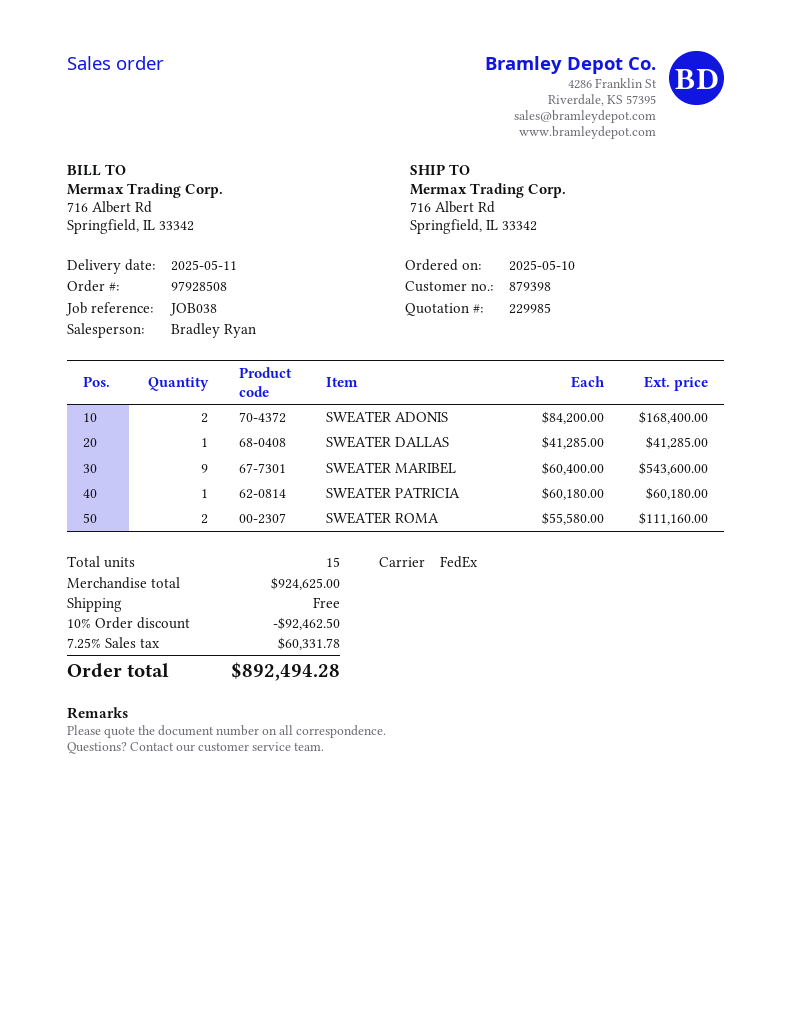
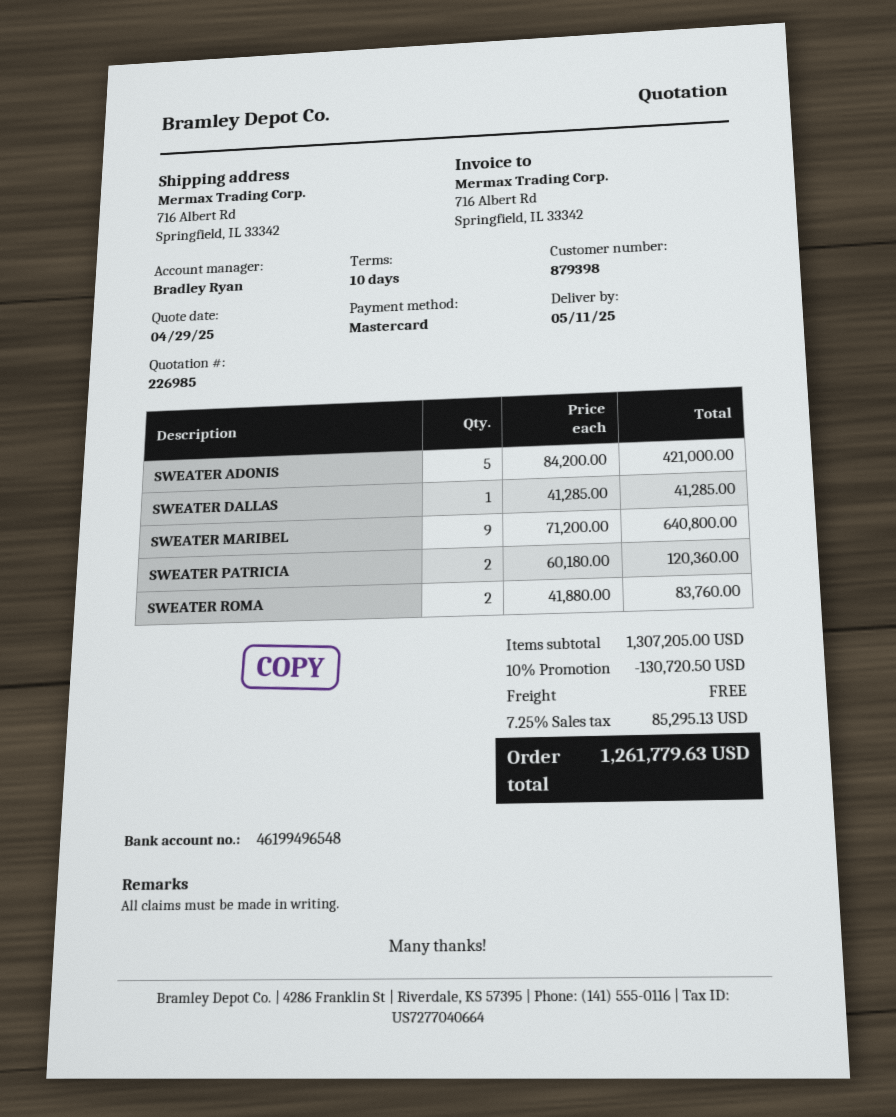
quote number: 229985 -> 226985
SWEATER ADONIS: 2 x 84200.00 = 168400.00 -> 5 x 84200.00 = 421000.00
SWEATER MARIBEL: 9 x 60400.00 = 543600.00 -> 9 x 71200.00 = 640800.00
SWEATER PATRICIA: 1 x 60180.00 = 60180.00 -> 2 x 60180.00 = 120360.00
SWEATER ROMA: 2 x 55580.00 = 111160.00 -> 2 x 41880.00 = 83760.00
subtotal: 924625.00 -> 1307205.00
discount: 10% = 92462.50 -> 10% = 130720.50
tax: 7.25% = 60331.78 -> 7.25% = 85295.13
total: 892494.28 -> 1261779.63

